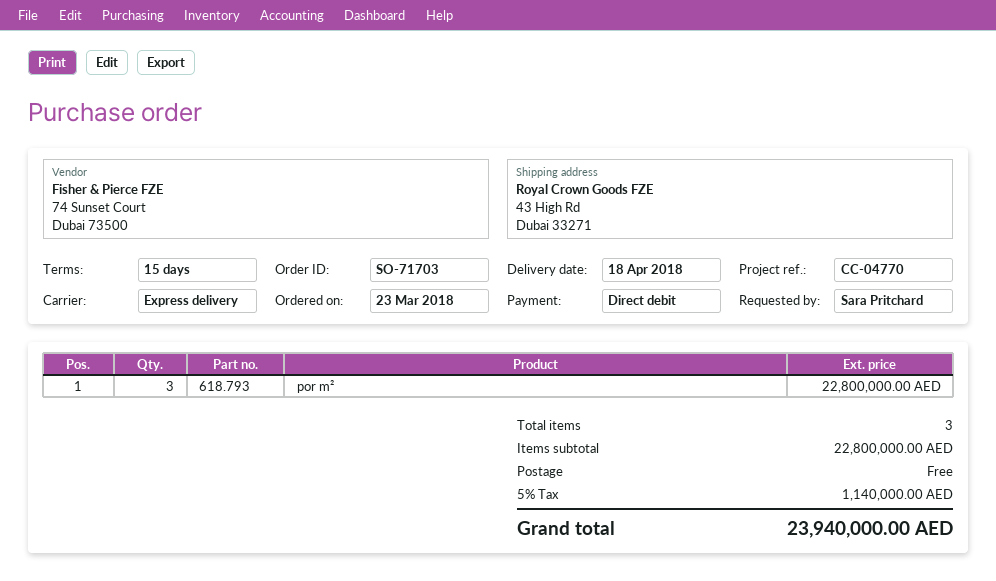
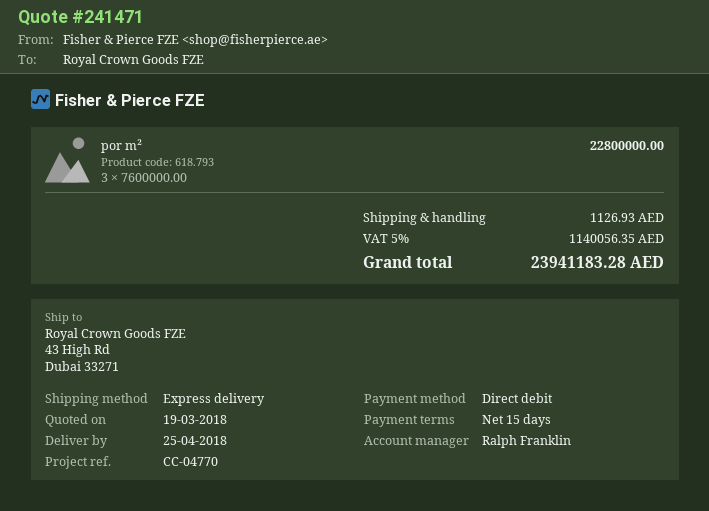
delivery date: 2018-04-18 -> 2018-04-25
shipping: 0.00 -> 1126.93
tax: 5% = 1140000.00 -> 5% = 1140056.35
total: 23940000.00 -> 23941183.28

